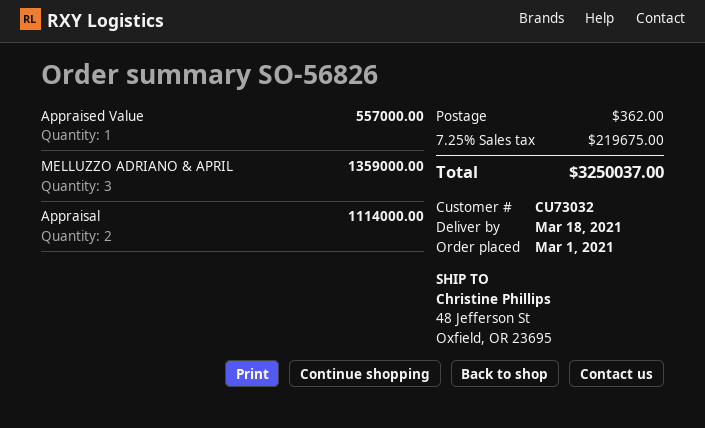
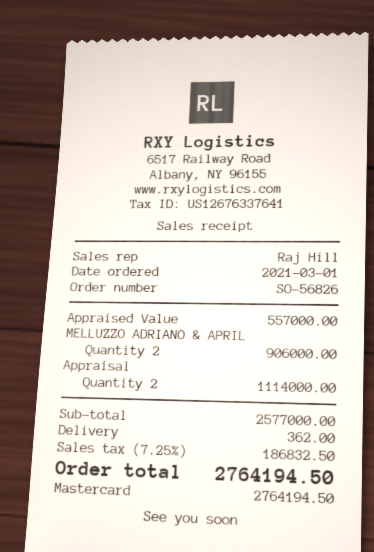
MELLUZZO ADRIANO & APRIL: 3 for 1359000.00 -> 2 for 906000.00
tax: 7.25% = 219675.00 -> 7.25% = 186832.50
total: 3250037.00 -> 2764194.50

